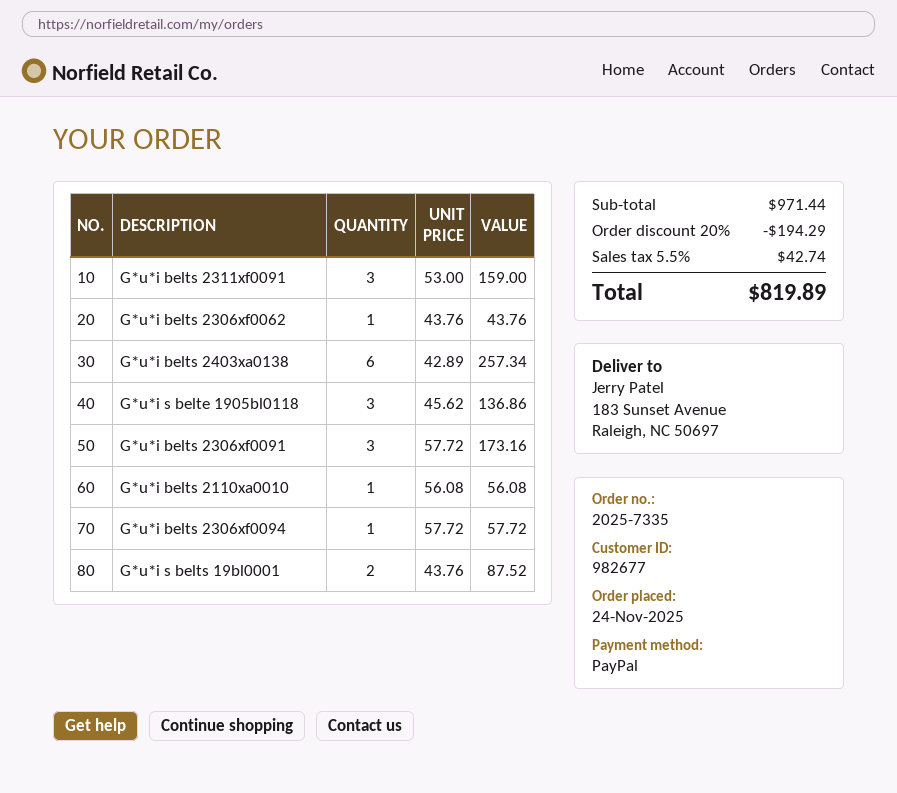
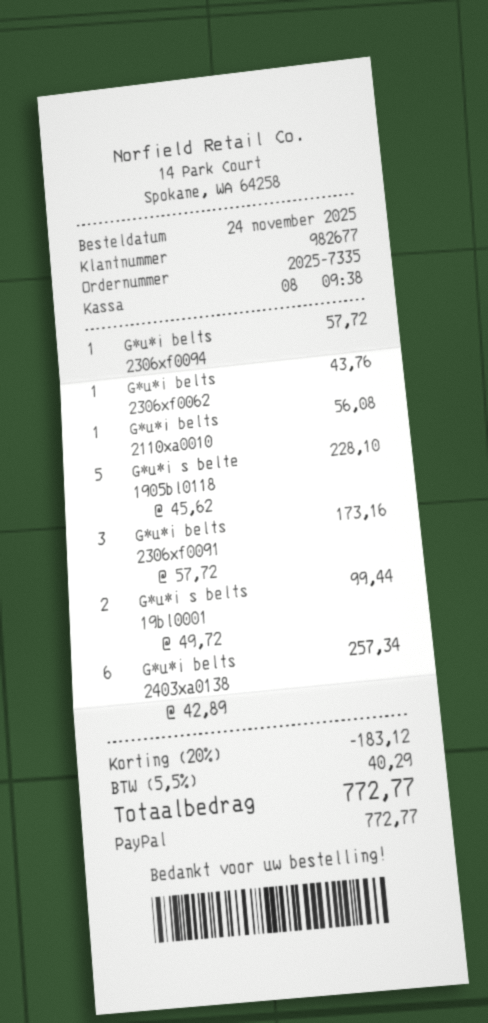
G*u*i belts 2311xf0091: 3 x 53.00 = 159.00 -> none
G*u*i s belte 1905bl0118: 3 x 45.62 = 136.86 -> 5 x 45.62 = 228.10
G*u*i s belts 19bl0001: 2 x 43.76 = 87.52 -> 2 x 49.72 = 99.44
discount: 20% = 194.29 -> 20% = 183.12
tax: 5.5% = 42.74 -> 5.5% = 40.29
total: 819.89 -> 772.77

